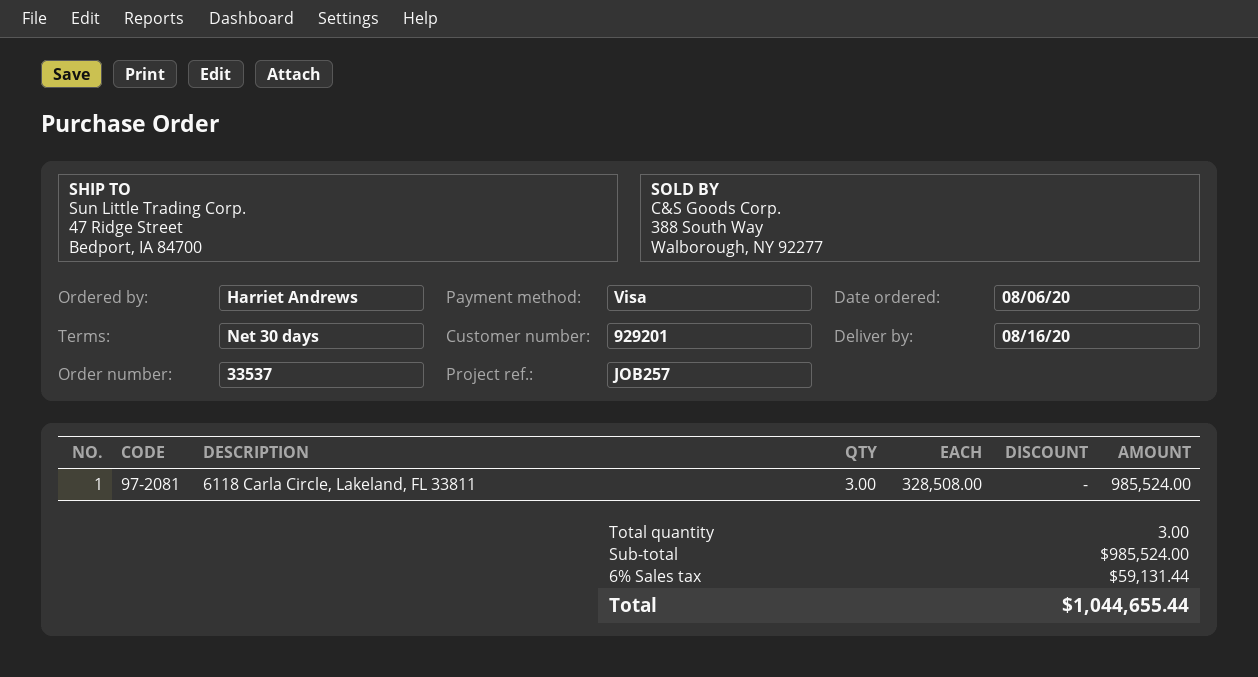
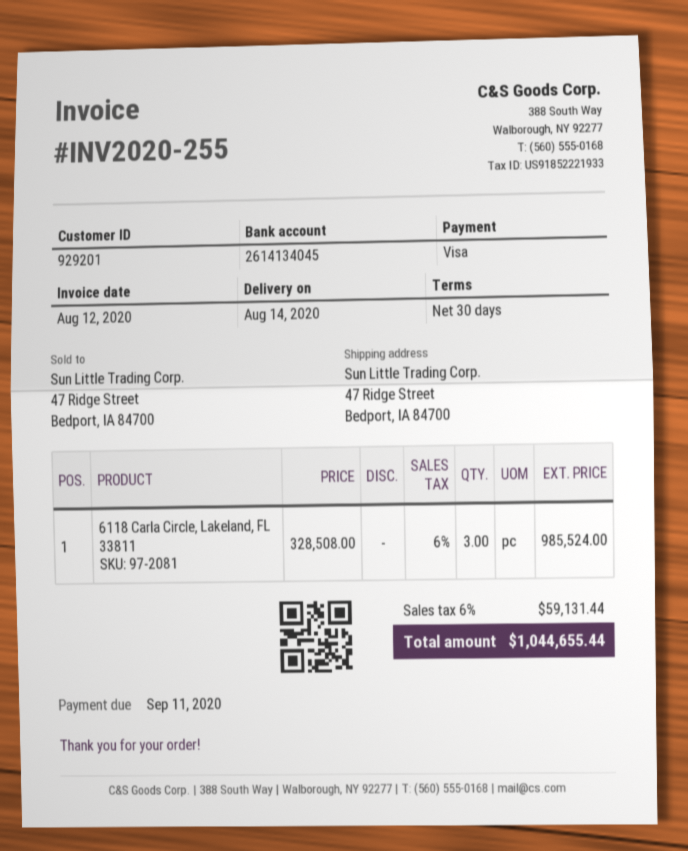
delivery date: 2020-08-16 -> 2020-08-14

